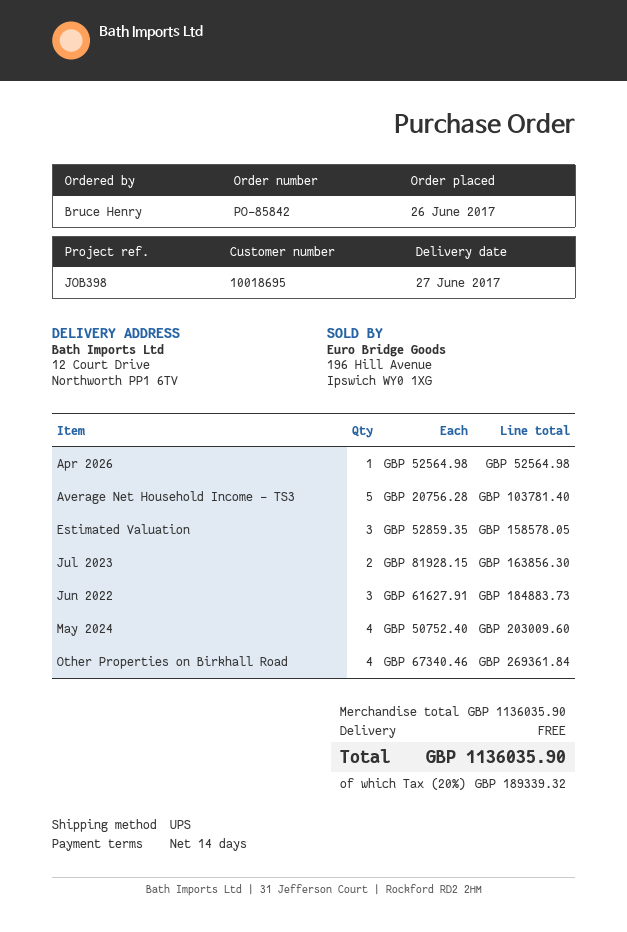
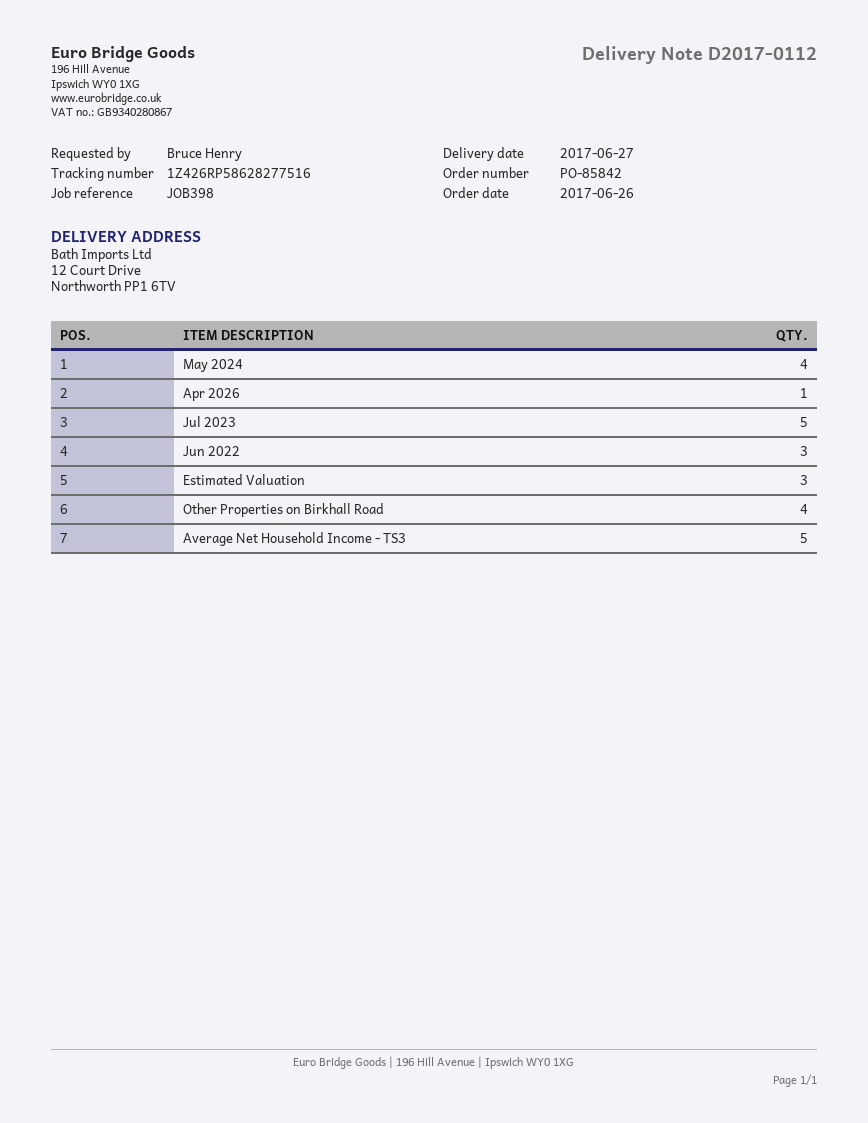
Jul 2023: 2 -> 5

